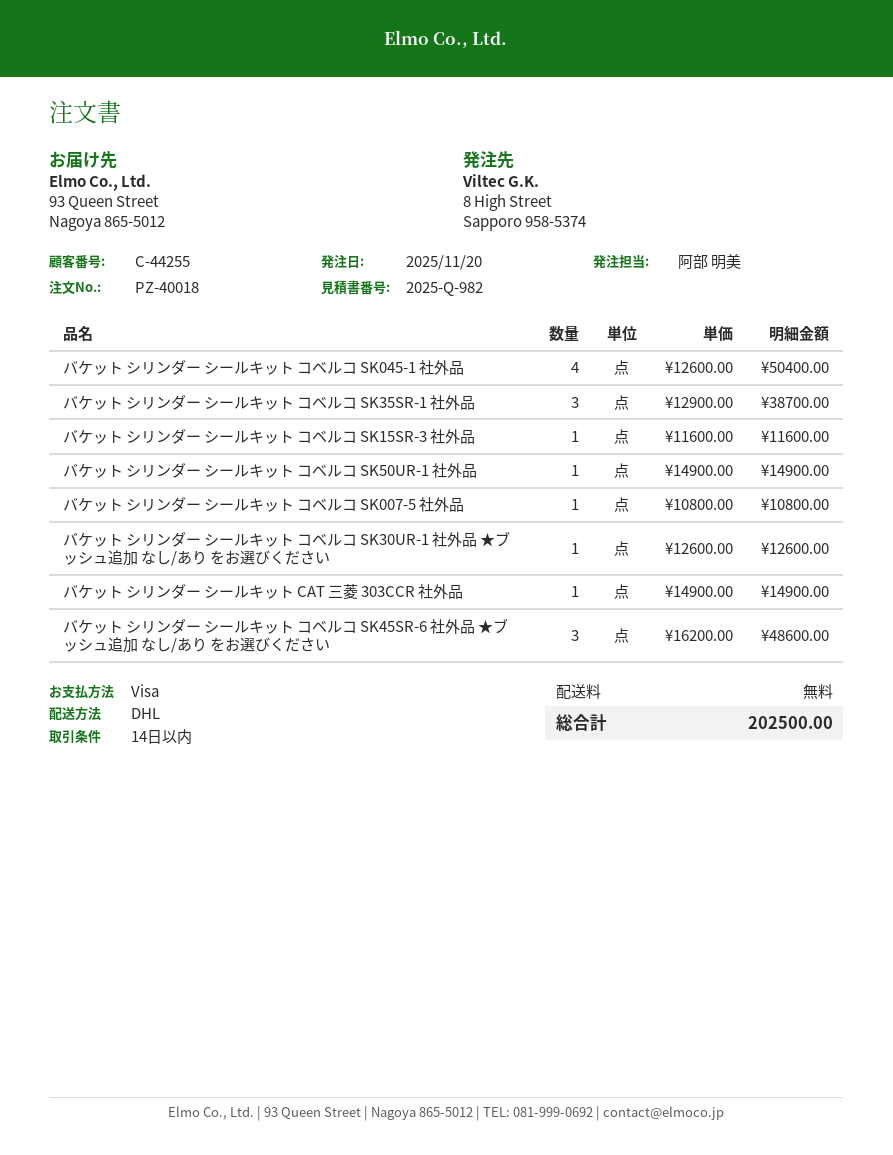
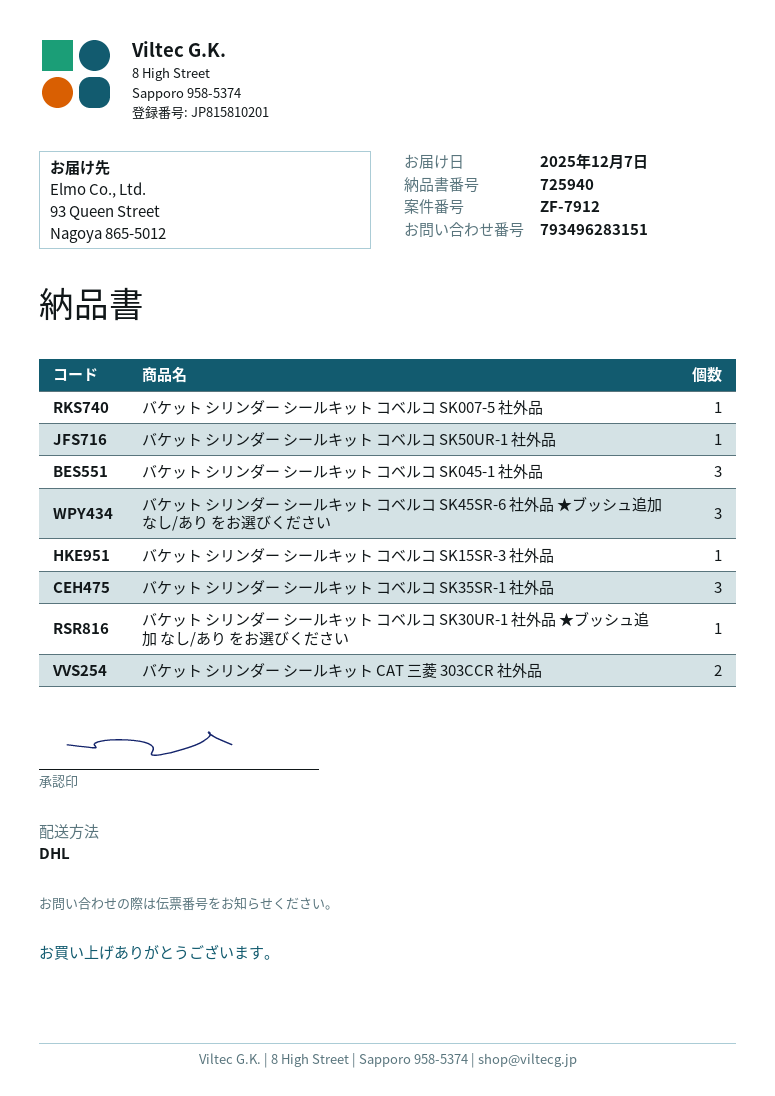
バケット シリンダー シールキット コベルコ SK045-1 社外品: 4 -> 3
バケット シリンダー シールキット CAT 三菱 303CCR 社外品: 1 -> 2

